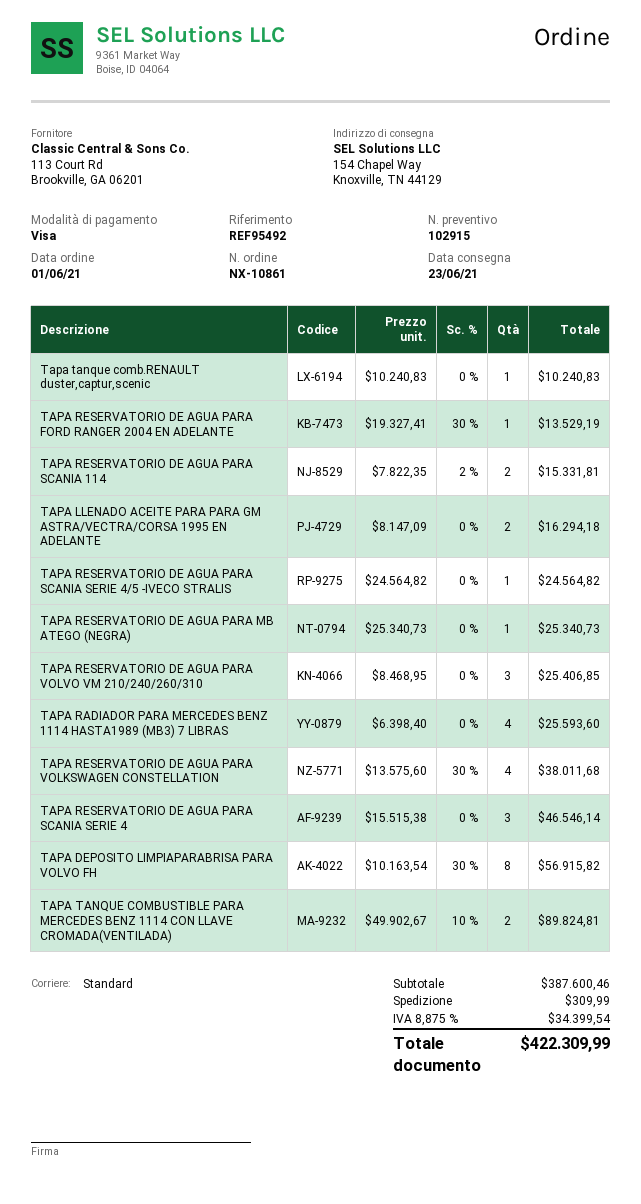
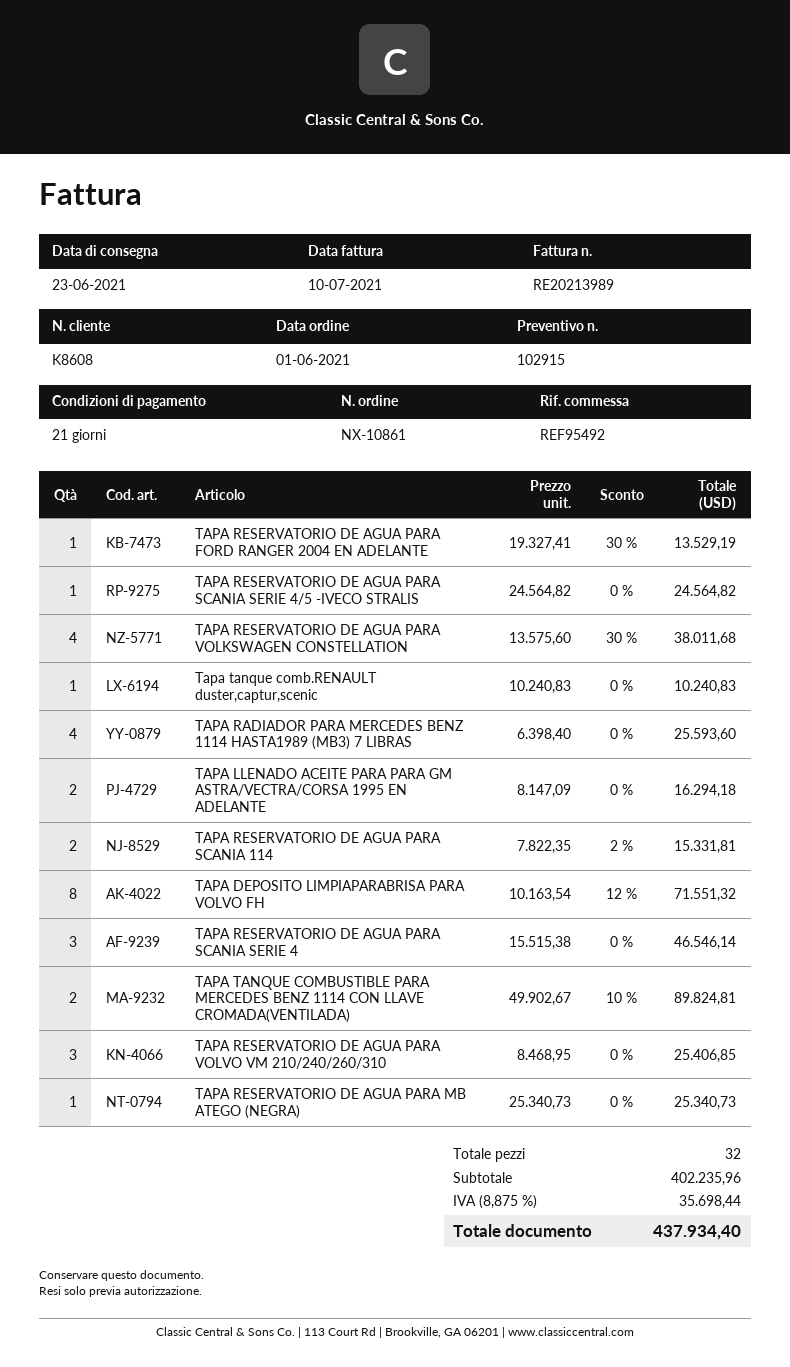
TAPA DEPOSITO LIMPIAPARABRISA PARA VOLVO FH: 8 x 10163.54 - 30% = 56915.82 -> 8 x 10163.54 - 12% = 71551.32
subtotal: 387600.46 -> 402235.96
shipping: 309.99 -> none
tax: 8.875% = 34399.54 -> 8.875% = 35698.44
total: 422309.99 -> 437934.40

